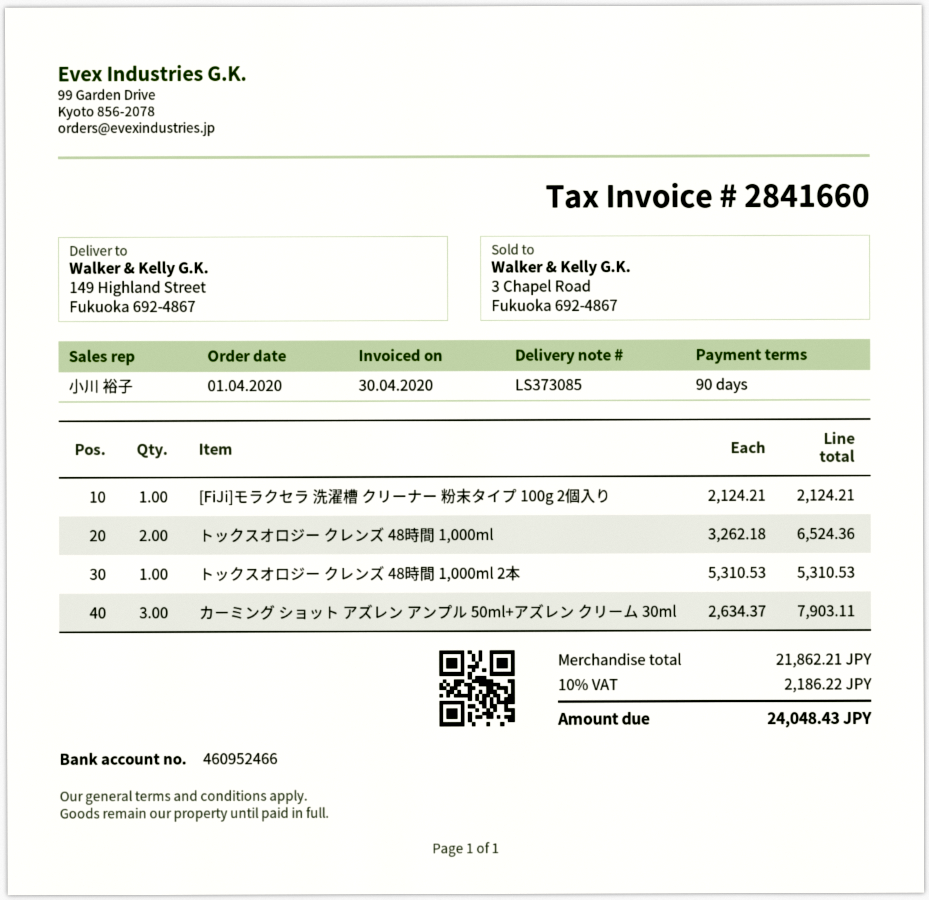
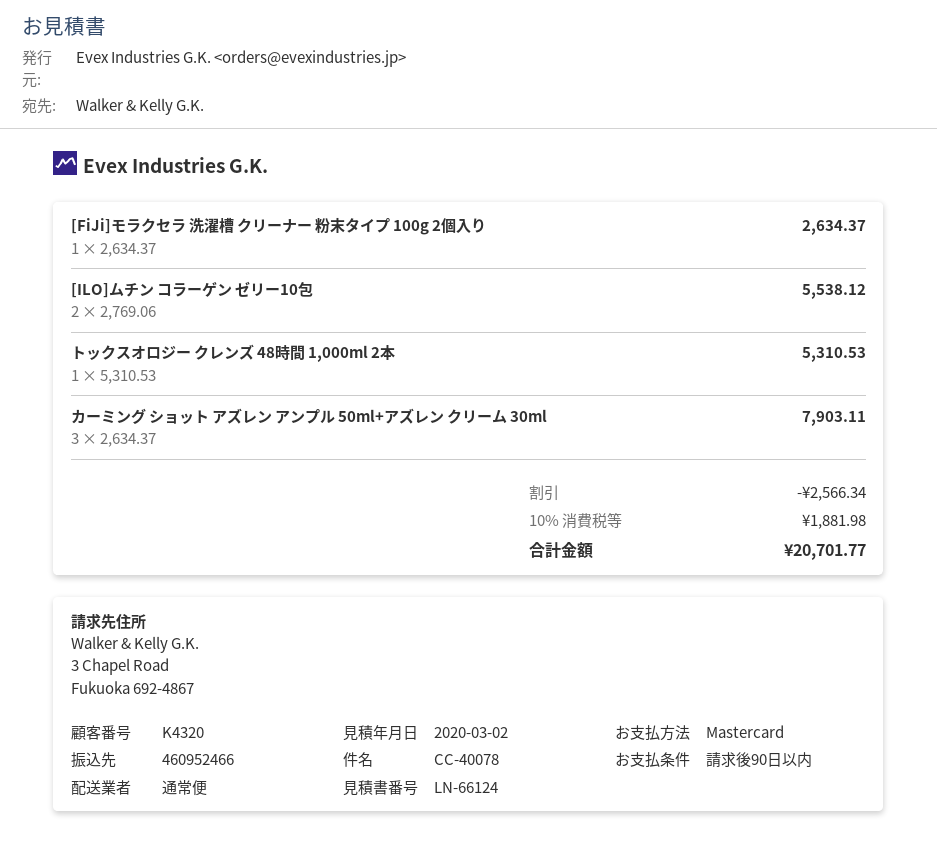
[FiJi]モラクセラ 洗濯槽 クリーナー 粉末タイプ 100g 2個入り: 1 x 2124.21 = 2124.21 -> 1 x 2634.37 = 2634.37
トックスオロジー クレンズ 48時間 1,000ml: 2 x 3262.18 = 6524.36 -> none
[ILO]ムチン コラーゲン ゼリー10包: none -> 2 x 2769.06 = 5538.12
discount: none -> 2566.34
tax: 10% = 2186.22 -> 10% = 1881.98
total: 24048.43 -> 20701.77

